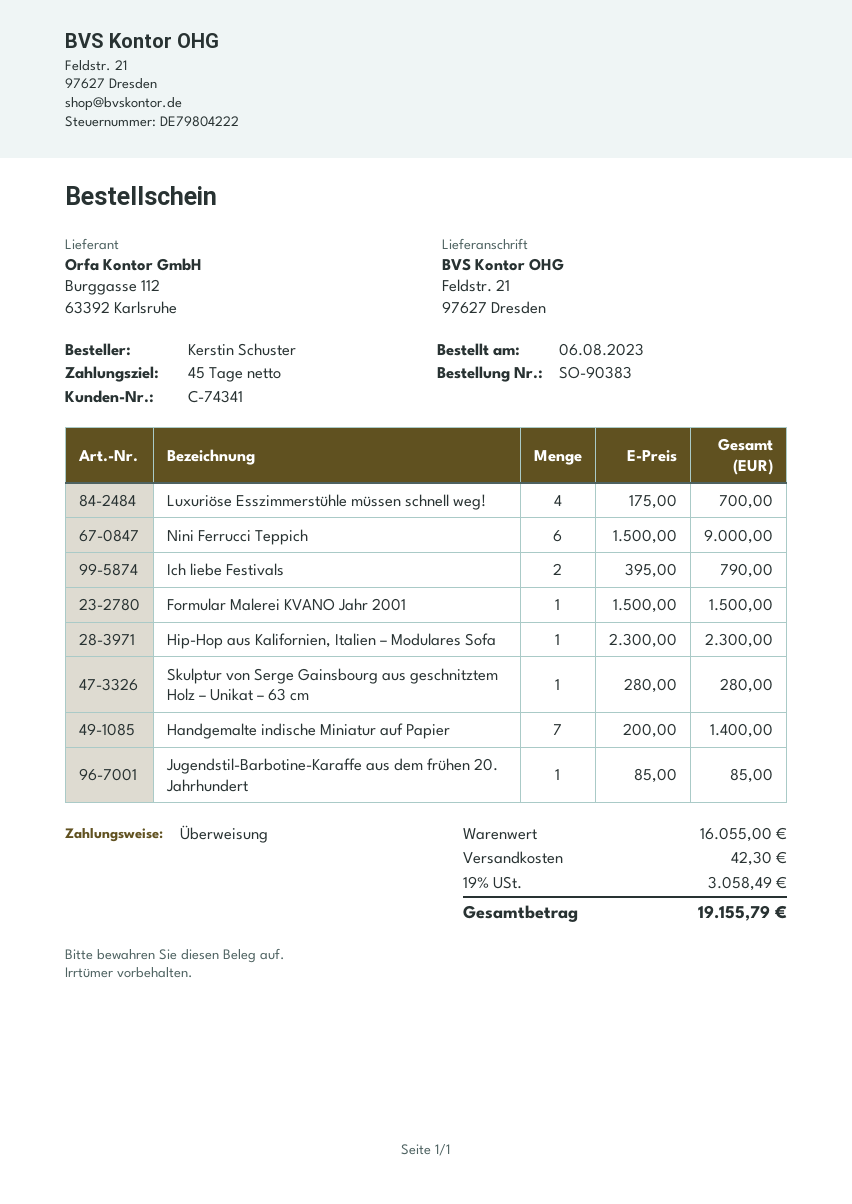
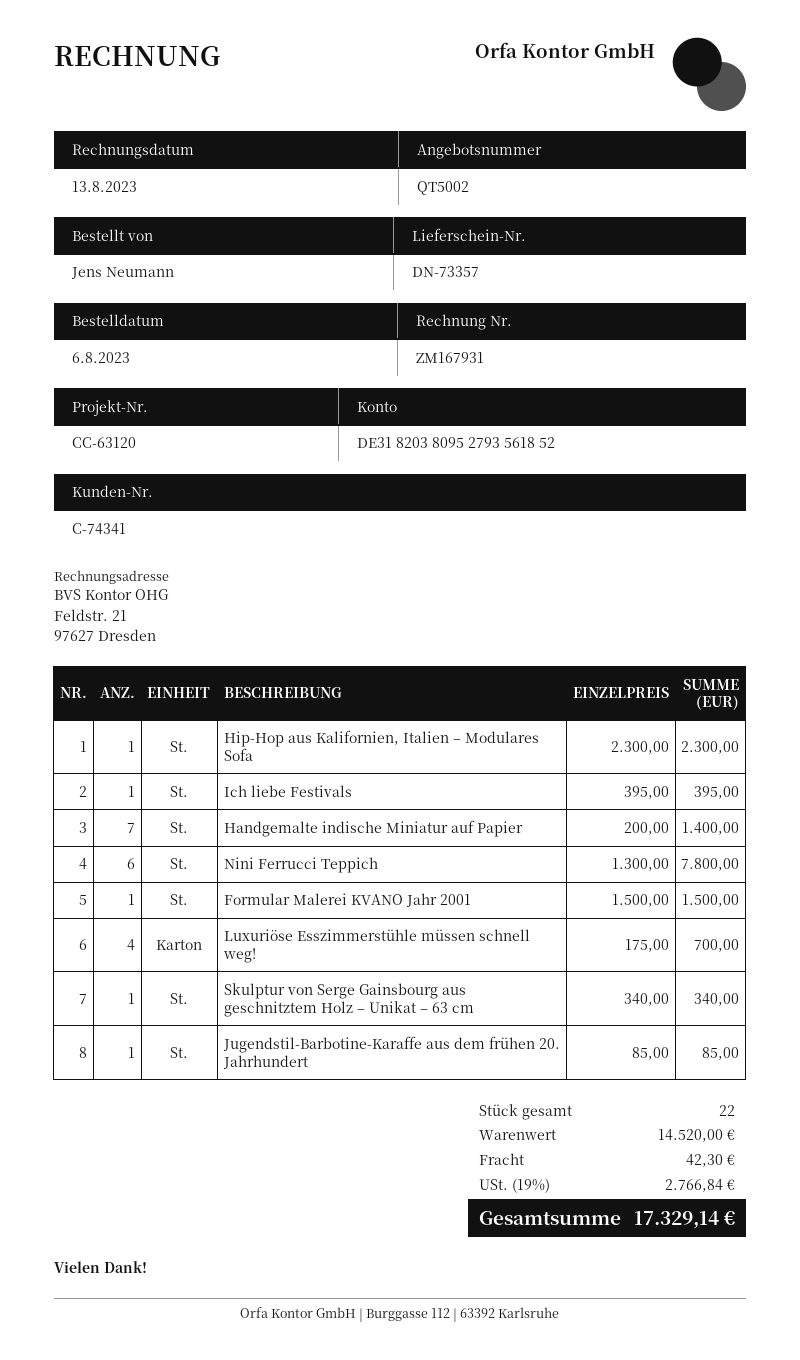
ordered by: Kerstin Schuster -> Jens Neumann
Nini Ferrucci Teppich: 6 x 1500.00 = 9000.00 -> 6 x 1300.00 = 7800.00
Ich liebe Festivals: 2 x 395.00 = 790.00 -> 1 x 395.00 = 395.00
Skulptur von Serge Gainsbourg aus geschnitztem Holz – Unikat – 63 cm: 1 x 280.00 = 280.00 -> 1 x 340.00 = 340.00
subtotal: 16055.00 -> 14520.00
tax: 19% = 3058.49 -> 19% = 2766.84
total: 19155.79 -> 17329.14

